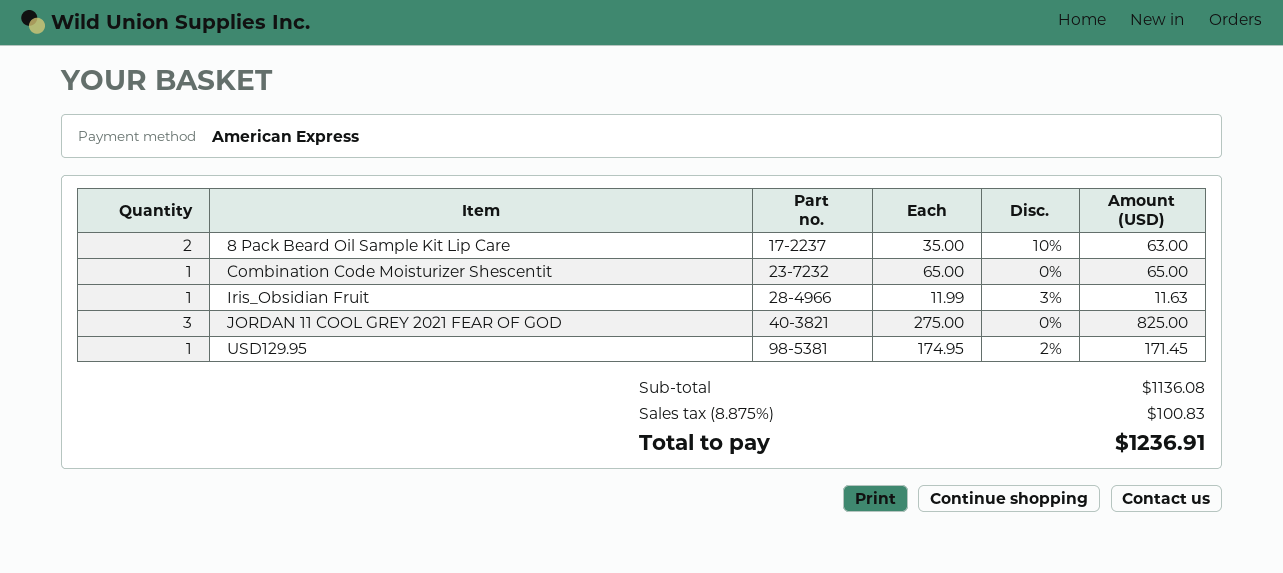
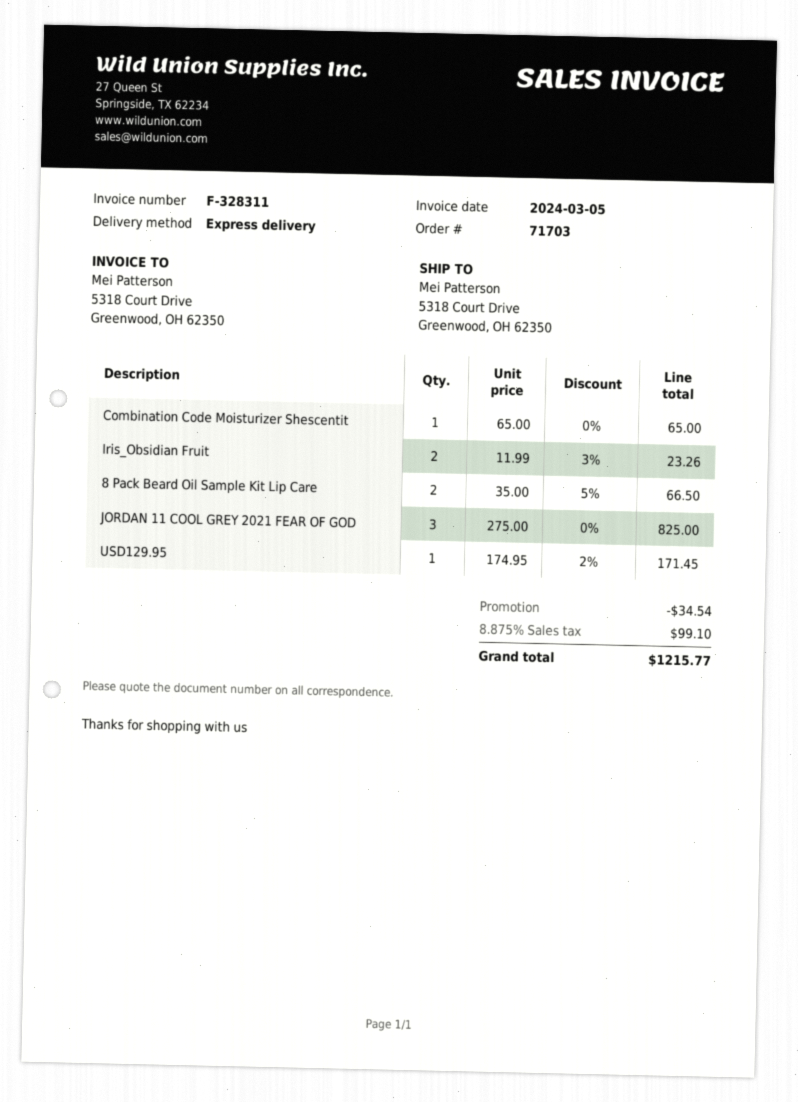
8 Pack Beard Oil Sample Kit Lip Care: 2 x 35.00 - 10% = 63.00 -> 2 x 35.00 - 5% = 66.50
Iris_Obsidian Fruit: 1 x 11.99 - 3% = 11.63 -> 2 x 11.99 - 3% = 23.26
discount: none -> 34.54
tax: 8.875% = 100.83 -> 8.875% = 99.10
total: 1236.91 -> 1215.77

